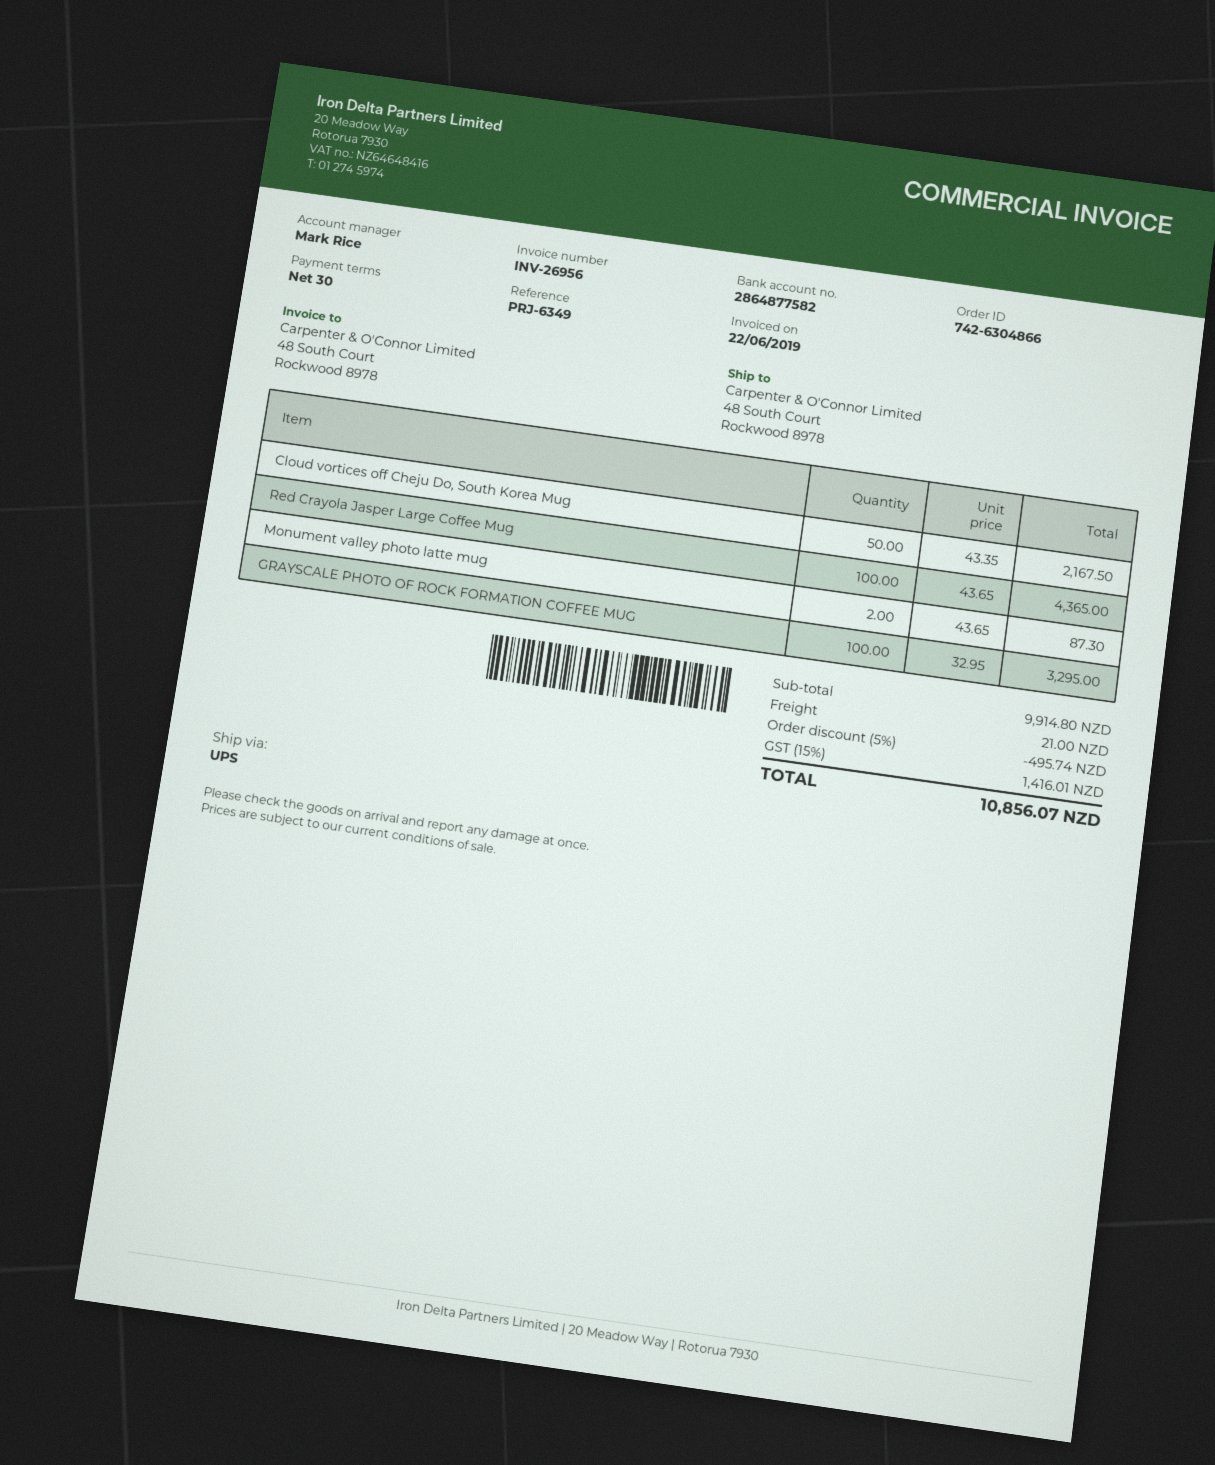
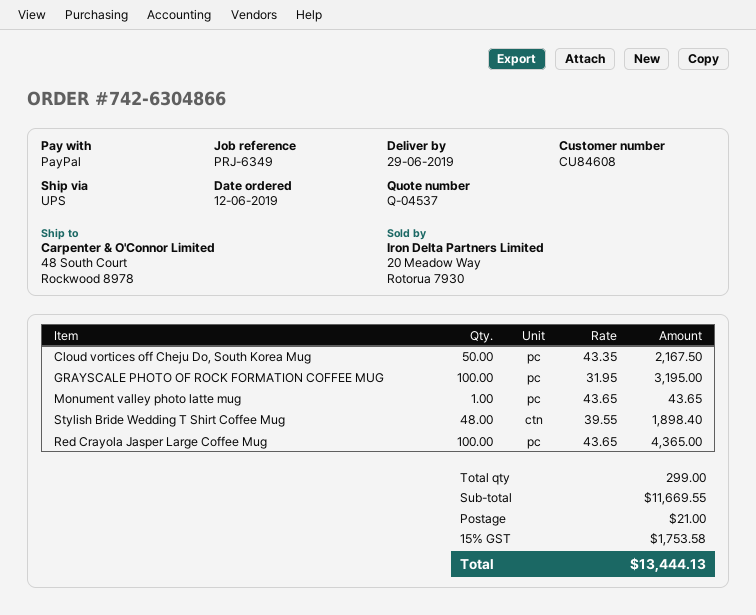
Monument valley photo latte mug: 2 x 43.65 = 87.30 -> 1 x 43.65 = 43.65
GRAYSCALE PHOTO OF ROCK FORMATION COFFEE MUG: 100 x 32.95 = 3295.00 -> 100 x 31.95 = 3195.00
Stylish Bride Wedding T Shirt Coffee Mug: none -> 48 x 39.55 = 1898.40
subtotal: 9914.80 -> 11669.55
discount: 5% = 495.74 -> none
tax: 15% = 1416.01 -> 15% = 1753.58
total: 10856.07 -> 13444.13

